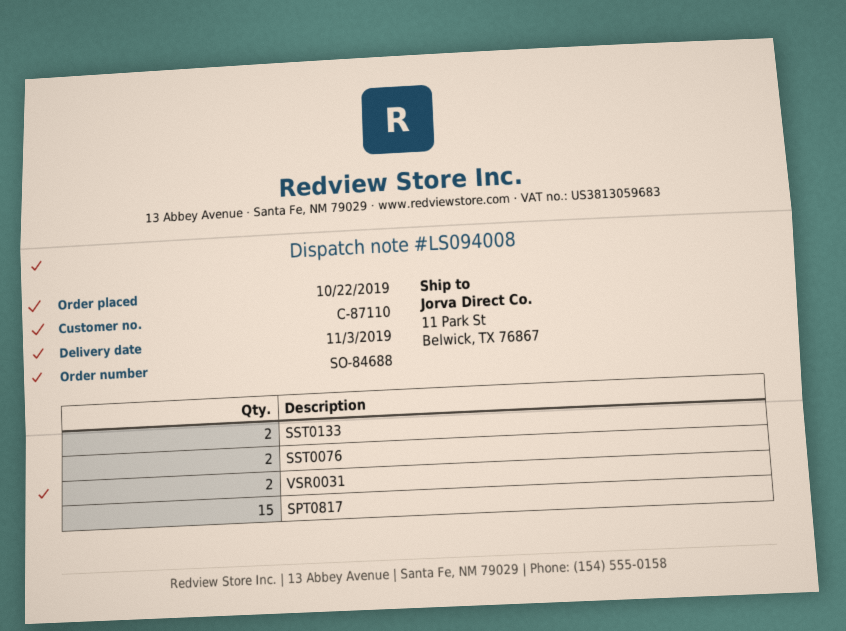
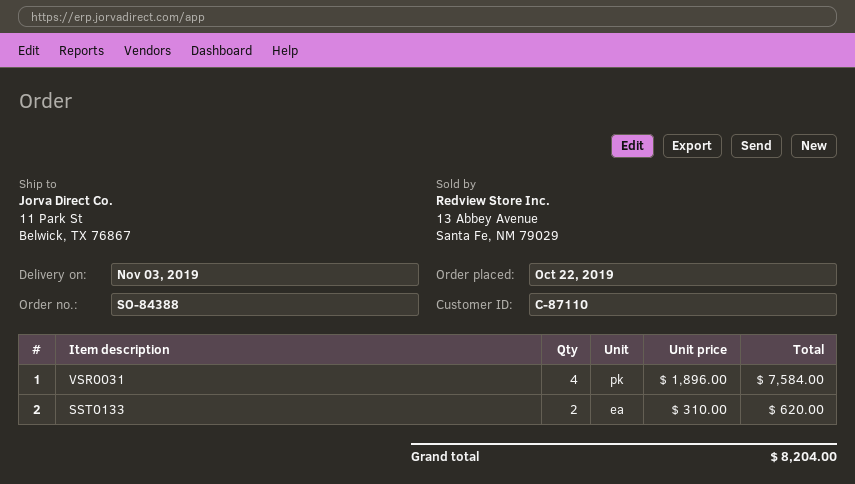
order number: SO-84688 -> SO-84388
SST0076: 2 -> none
VSR0031: 2 -> 4
SPT0817: 15 -> none

